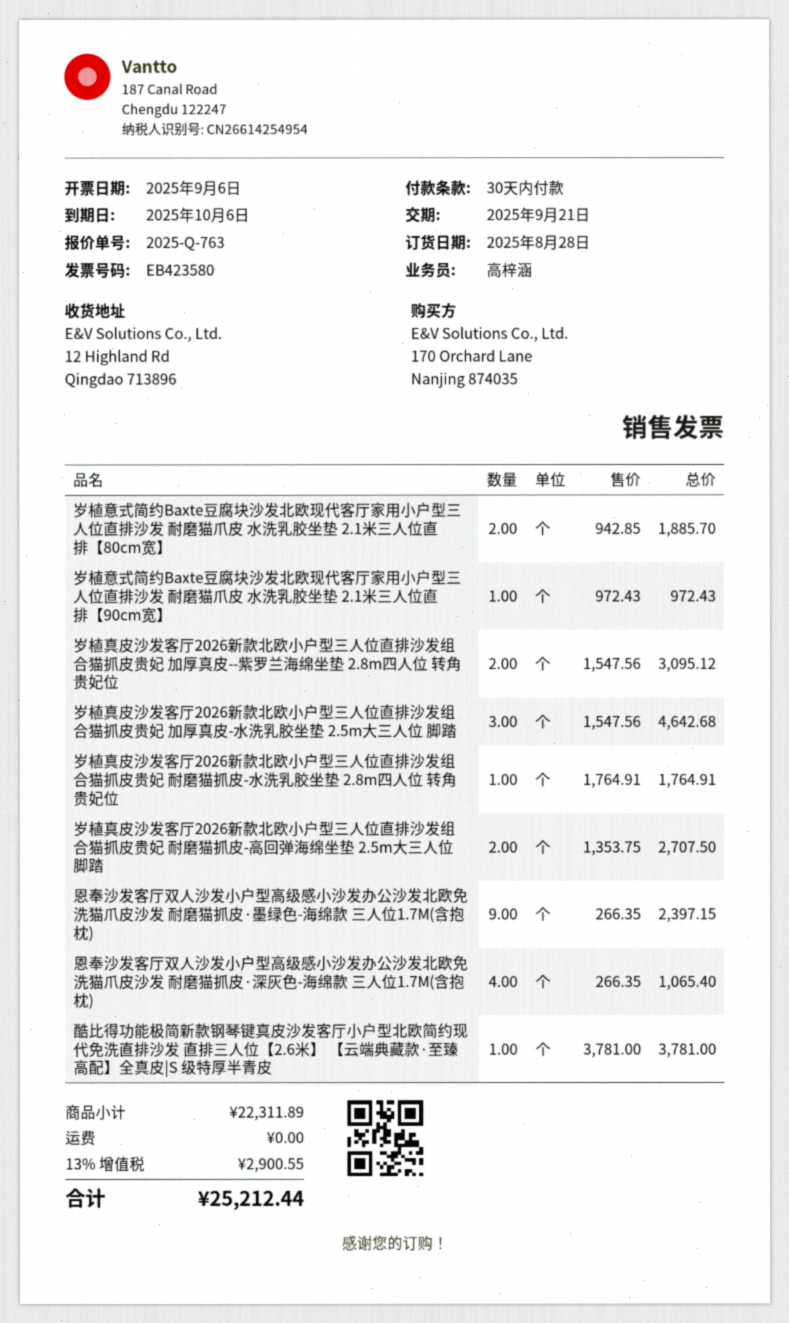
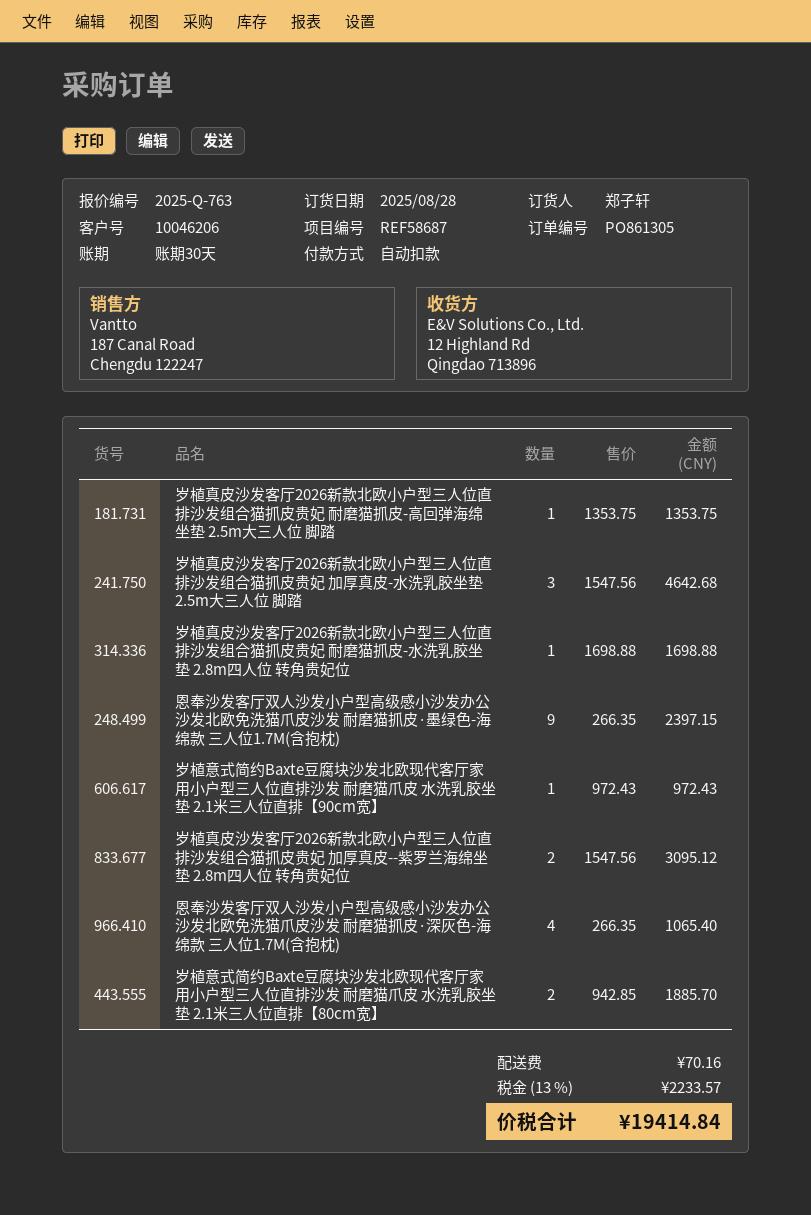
岁植真皮沙发客厅2026新款北欧小户型三人位直排沙发组合猫抓皮贵妃 耐磨猫抓皮-水洗乳胶坐垫 2.8m四人位 转角贵妃位: 1 x 1764.91 = 1764.91 -> 1 x 1698.88 = 1698.88
岁植真皮沙发客厅2026新款北欧小户型三人位直排沙发组合猫抓皮贵妃 耐磨猫抓皮-高回弹海绵坐垫 2.5m大三人位 脚踏: 2 x 1353.75 = 2707.50 -> 1 x 1353.75 = 1353.75
酷比得功能极简新款钢琴键真皮沙发客厅小户型北欧简约现代免洗直排沙发 直排三人位【2.6米】 【云端典藏款·至臻高配】全真皮|S 级特厚半青皮: 1 x 3781.00 = 3781.00 -> none
shipping: 0.00 -> 70.16
tax: 13% = 2900.55 -> 13% = 2233.57
total: 25212.44 -> 19414.84

